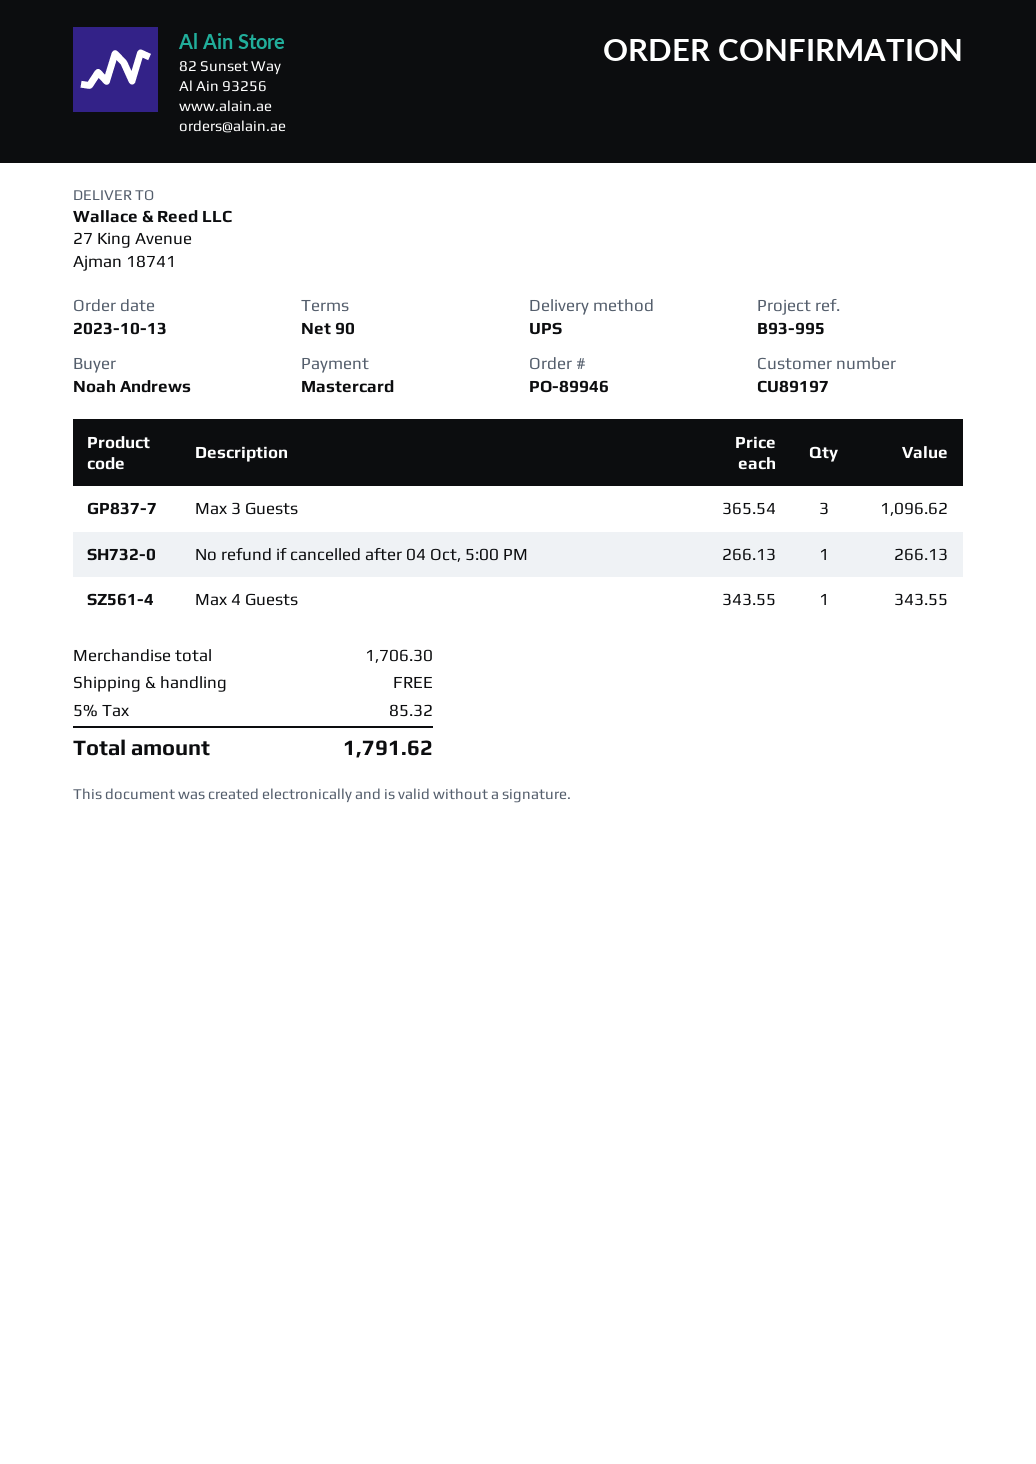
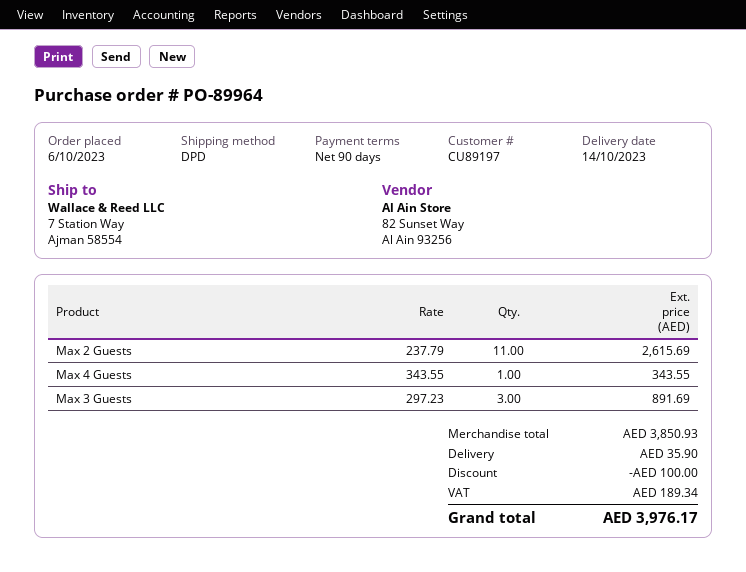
order number: PO-89946 -> PO-89964
order date: 2023-10-13 -> 2023-10-06
shipping method: UPS -> DPD
ship to: 27 King Avenue, Ajman 18741 -> 7 Station Way, Ajman 58554
Max 3 Guests: 3 x 365.54 = 1096.62 -> 3 x 297.23 = 891.69
No refund if cancelled after 04 Oct, 5:00 PM: 1 x 266.13 = 266.13 -> none
Max 2 Guests: none -> 11 x 237.79 = 2615.69
subtotal: 1706.30 -> 3850.93
discount: none -> 100.00
shipping: 0.00 -> 35.90
tax: 85.32 -> 189.34
total: 1791.62 -> 3976.17

